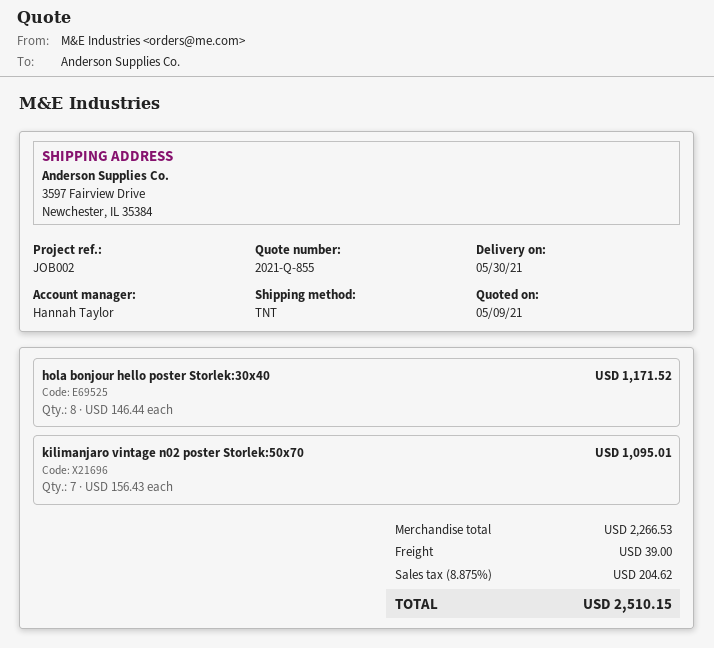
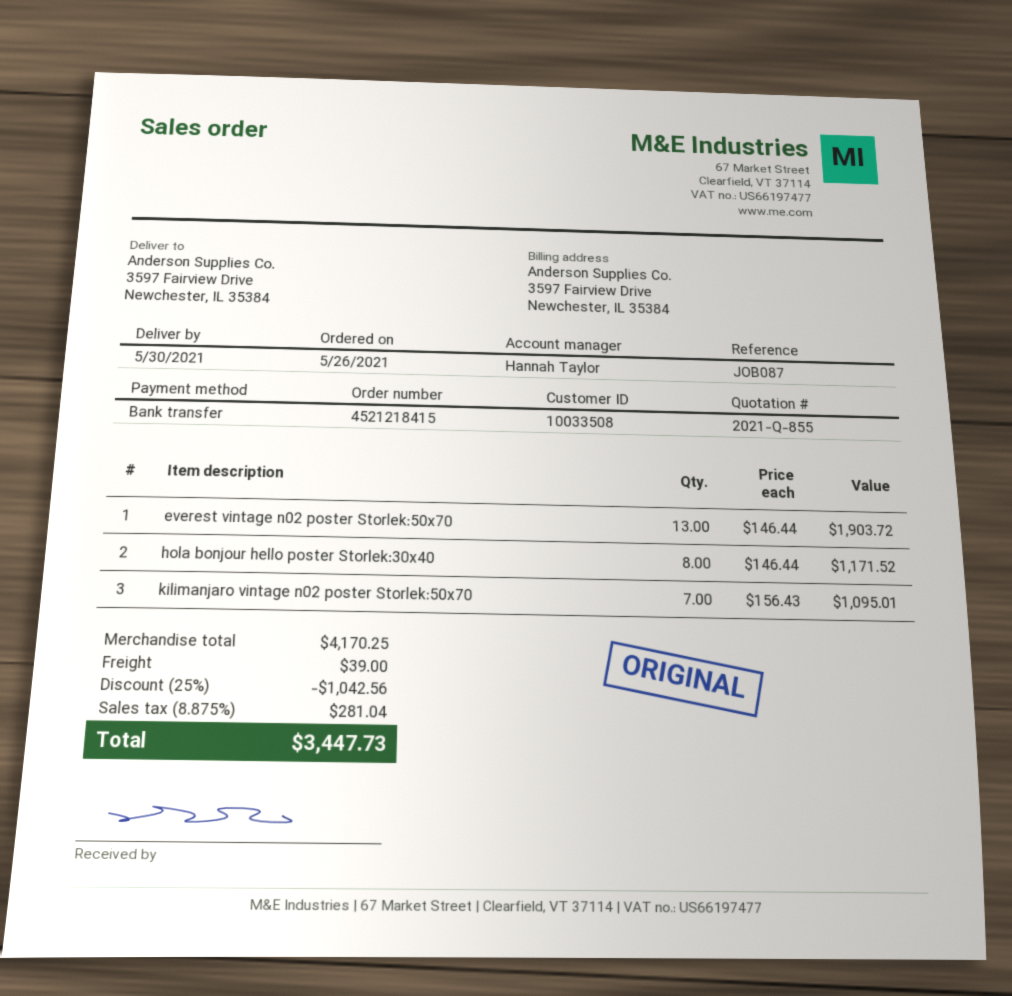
reference: JOB002 -> JOB087
everest vintage n02 poster Storlek:50x70: none -> 13 x 146.44 = 1903.72
subtotal: 2266.53 -> 4170.25
discount: none -> 25% = 1042.56
tax: 8.875% = 204.62 -> 8.875% = 281.04
total: 2510.15 -> 3447.73

